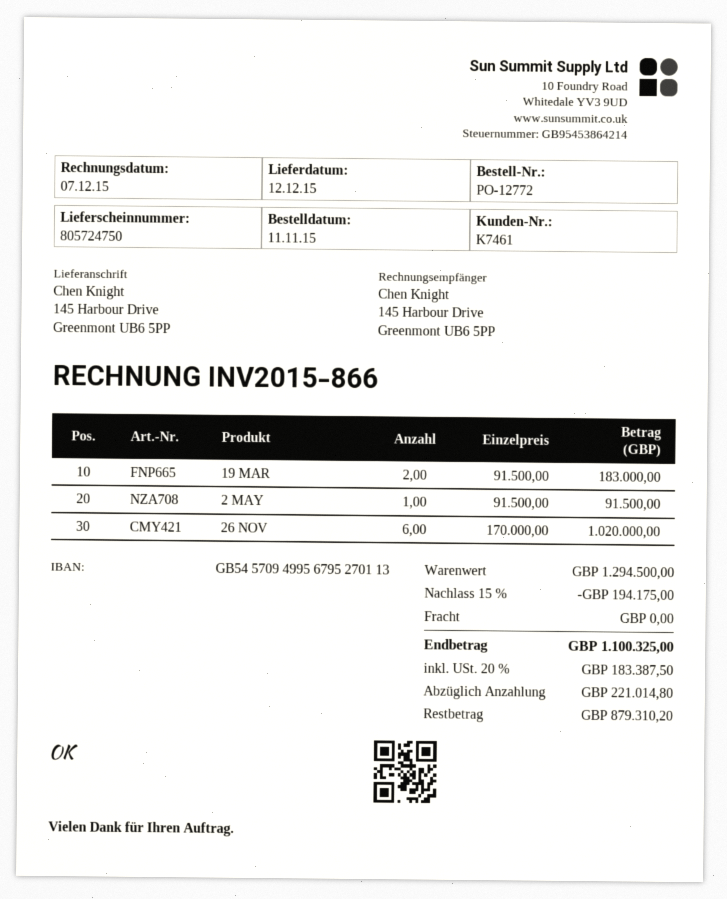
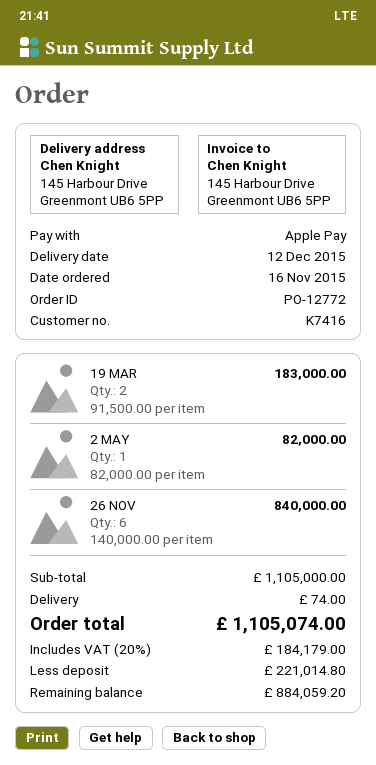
order date: 2015-11-11 -> 2015-11-16
customer number: K7461 -> K7416
2 MAY: 1 x 91500.00 = 91500.00 -> 1 x 82000.00 = 82000.00
26 NOV: 6 x 170000.00 = 1020000.00 -> 6 x 140000.00 = 840000.00
subtotal: 1294500.00 -> 1105000.00
discount: 15% = 194175.00 -> none
shipping: 0.00 -> 74.00
tax: 20% = 183387.50 -> 20% = 184179.00
total: 1100325.00 -> 1105074.00
balance: 879310.20 -> 884059.20

